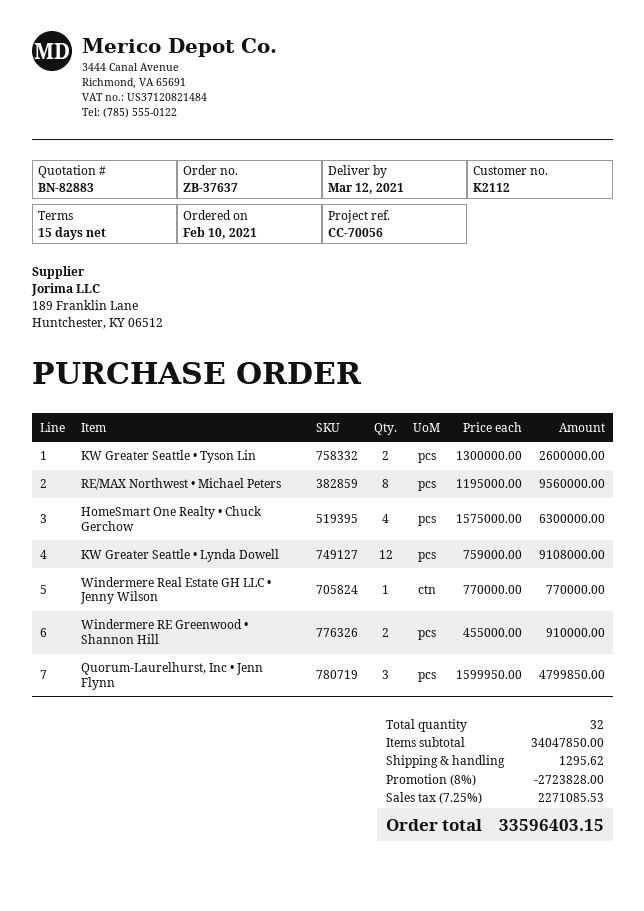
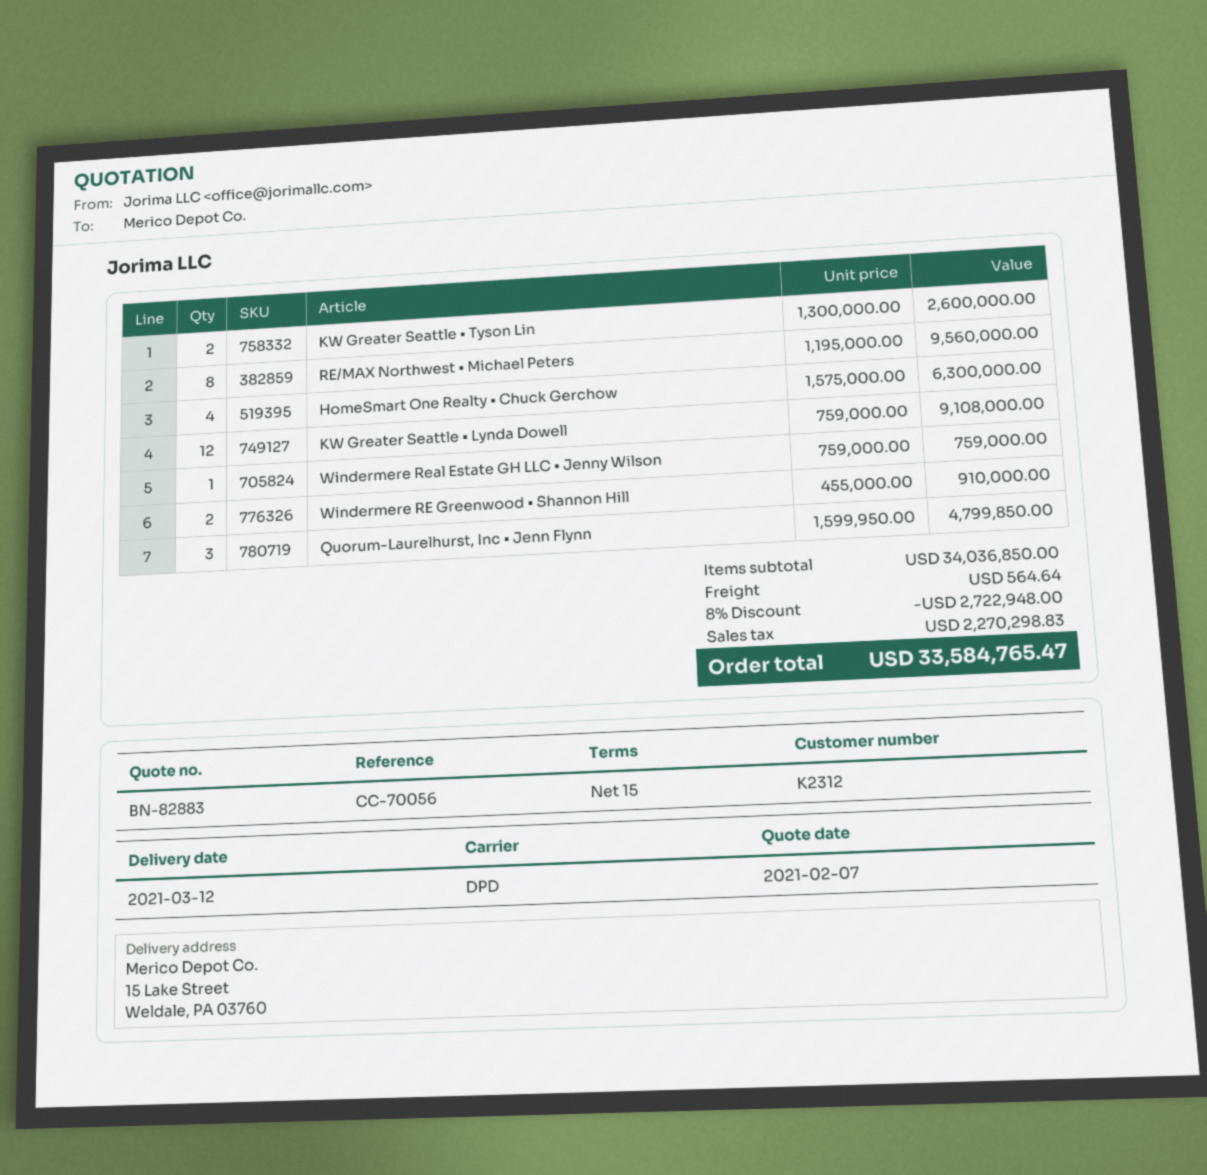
customer number: K2112 -> K2312
Windermere Real Estate GH LLC • Jenny Wilson: 1 x 770000.00 = 770000.00 -> 1 x 759000.00 = 759000.00
subtotal: 34047850.00 -> 34036850.00
discount: 8% = 2723828.00 -> 8% = 2722948.00
shipping: 1295.62 -> 564.64
tax: 2271085.53 -> 2270298.83
total: 33596403.15 -> 33584765.47

